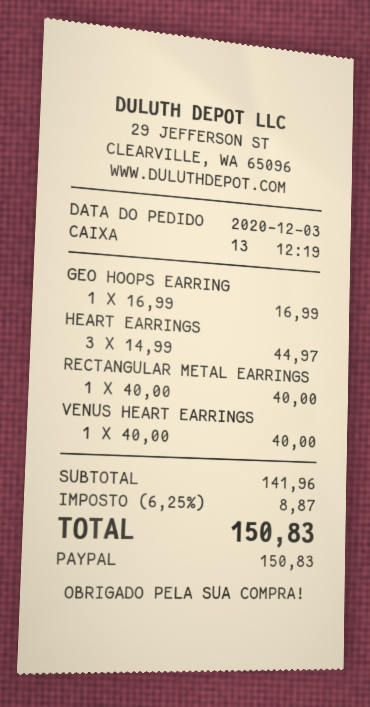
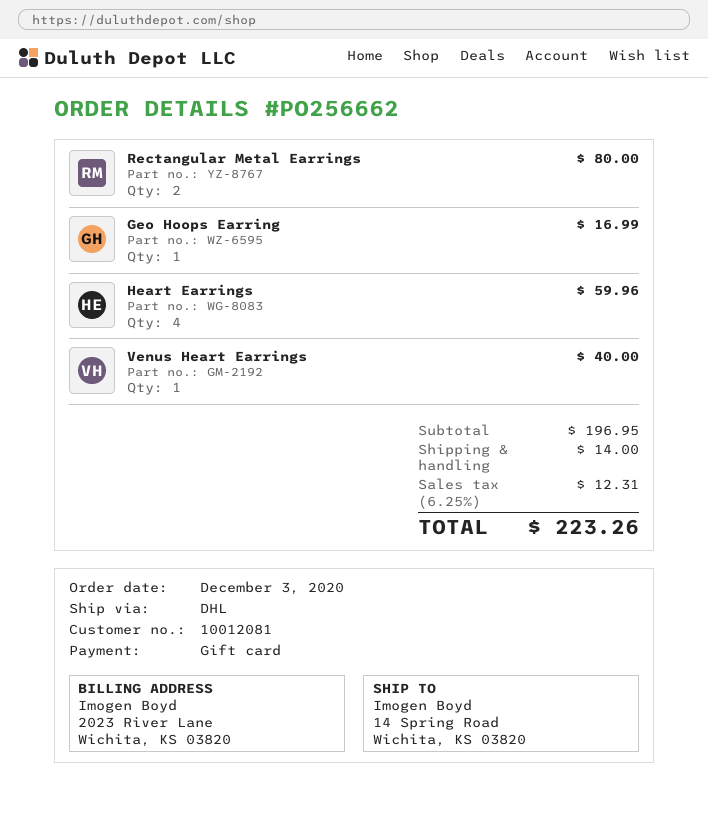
payment method: PayPal -> gift card
HEART EARRINGS: 3 for 44.97 -> 4 for 59.96
RECTANGULAR METAL EARRINGS: 1 for 40.00 -> 2 for 80.00
subtotal: 141.96 -> 196.95
shipping: none -> 14.00
tax: 6.25% = 8.87 -> 6.25% = 12.31
total: 150.83 -> 223.26

